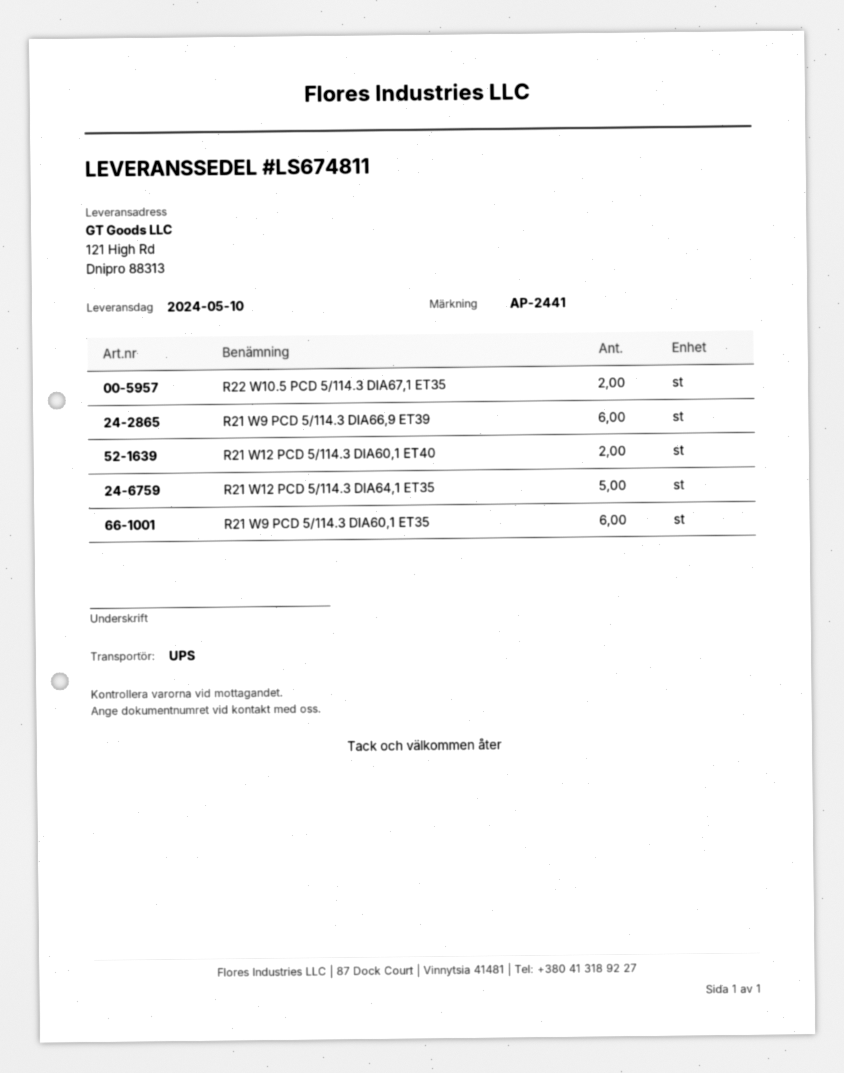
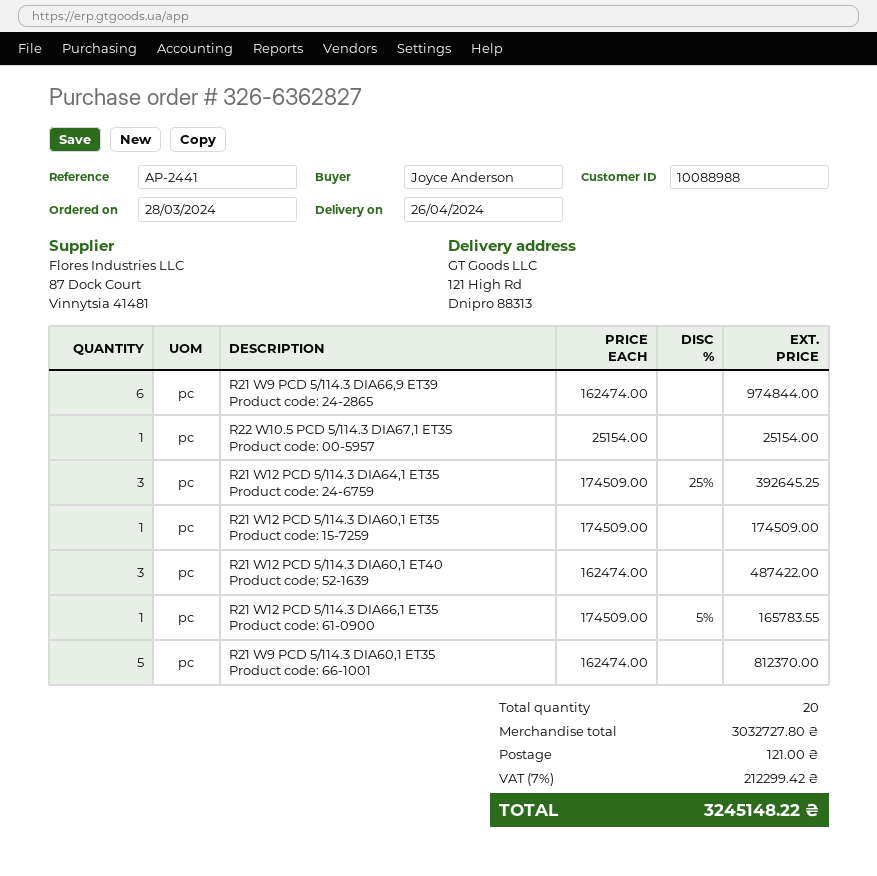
delivery date: 2024-05-10 -> 2024-04-26
R22 W10.5 PCD 5/114.3 DIA67,1 ET35: 2 -> 1
R21 W12 PCD 5/114.3 DIA60,1 ET40: 2 -> 3
R21 W12 PCD 5/114.3 DIA64,1 ET35: 5 -> 3
R21 W9 PCD 5/114.3 DIA60,1 ET35: 6 -> 5
R21 W12 PCD 5/114.3 DIA60,1 ET35: none -> 1
R21 W12 PCD 5/114.3 DIA66,1 ET35: none -> 1

